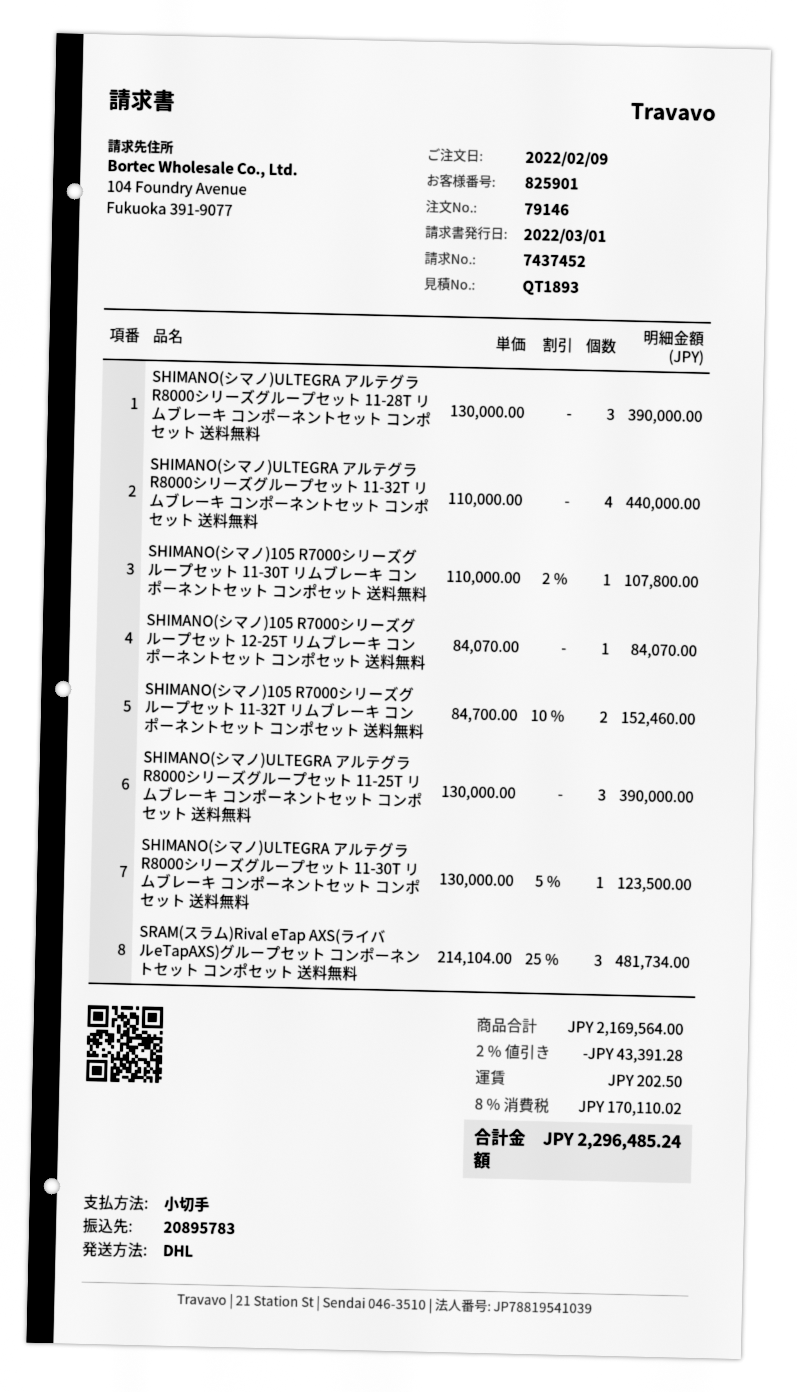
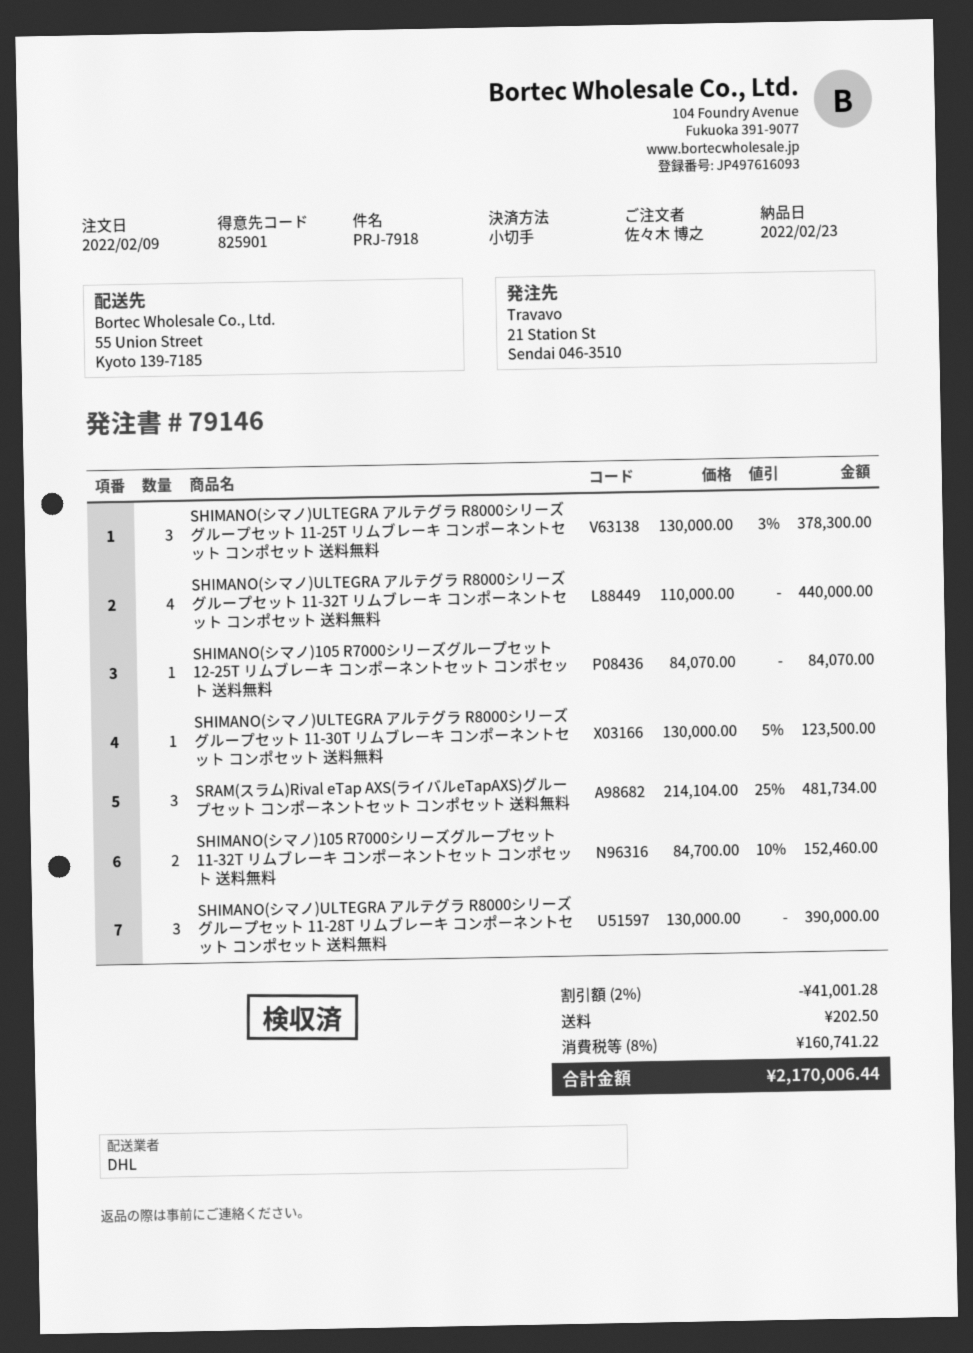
SHIMANO(シマノ)105 R7000シリーズグループセット 11-30T リムブレーキ コンポーネントセット コンポセット 送料無料: 1 x 110000.00 - 2% = 107800.00 -> none
SHIMANO(シマノ)ULTEGRA アルテグラ R8000シリーズグループセット 11-25T リムブレーキ コンポーネントセット コンポセット 送料無料: 3 x 130000.00 = 390000.00 -> 3 x 130000.00 - 3% = 378300.00
discount: 2% = 43391.28 -> 2% = 41001.28
tax: 8% = 170110.02 -> 8% = 160741.22
total: 2296485.24 -> 2170006.44

